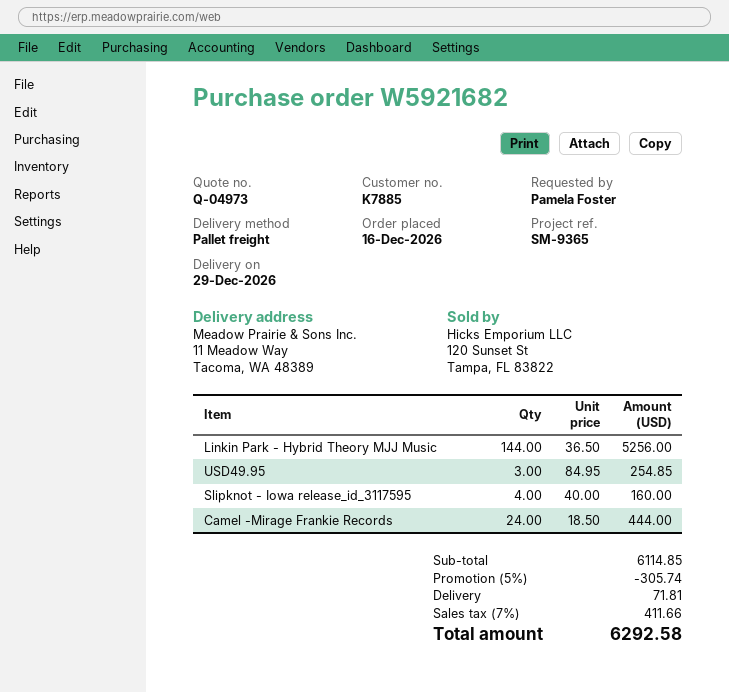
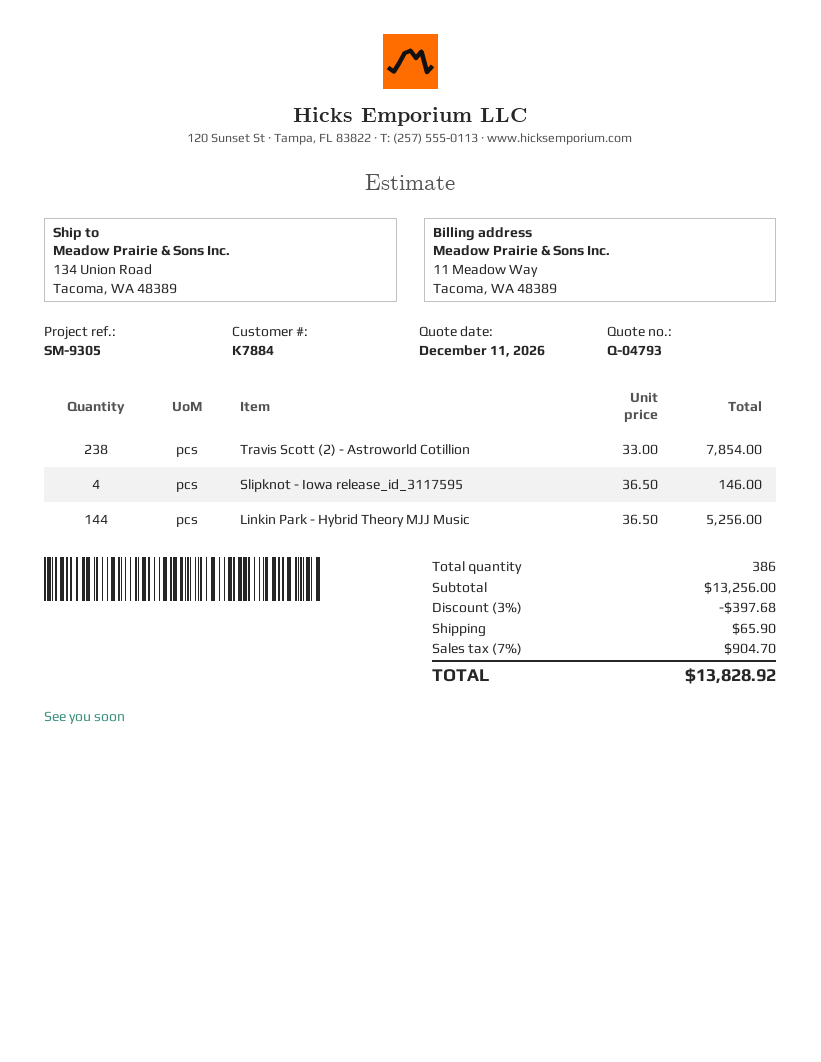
quote number: Q-04973 -> Q-04793
customer number: K7885 -> K7884
reference: SM-9365 -> SM-9305
ship to: 11 Meadow Way, Tacoma, WA 48389 -> 134 Union Road, Tacoma, WA 48389
USD49.95: 3 x 84.95 = 254.85 -> none
Slipknot - Iowa release_id_3117595: 4 x 40.00 = 160.00 -> 4 x 36.50 = 146.00
Camel -Mirage Frankie Records: 24 x 18.50 = 444.00 -> none
Travis Scott (2) - Astroworld Cotillion: none -> 238 x 33.00 = 7854.00
subtotal: 6114.85 -> 13256.00
discount: 5% = 305.74 -> 3% = 397.68
shipping: 71.81 -> 65.90
tax: 7% = 411.66 -> 7% = 904.70
total: 6292.58 -> 13828.92

